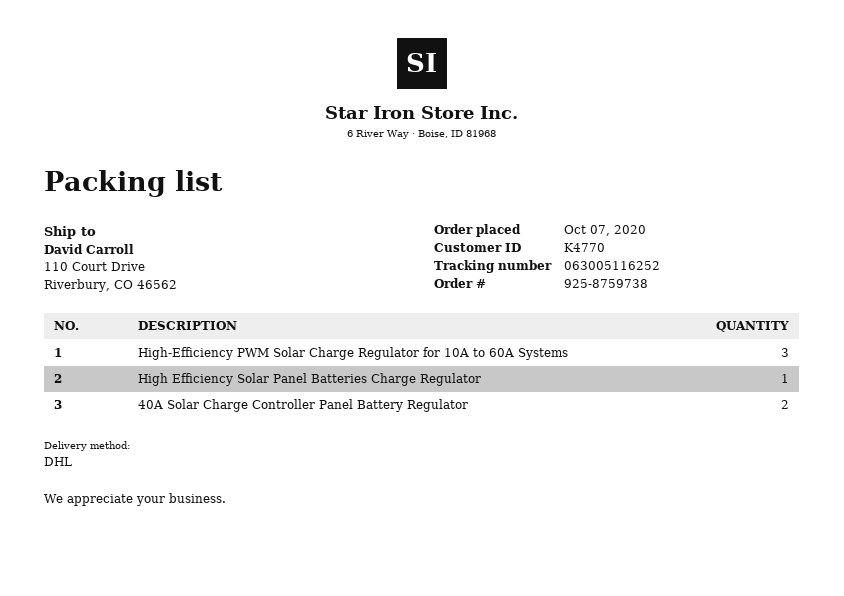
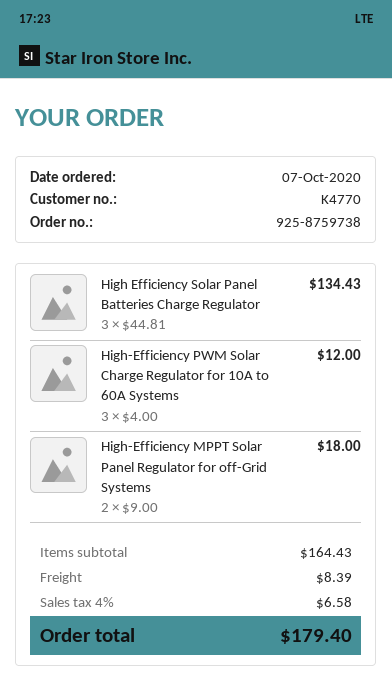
High Efficiency Solar Panel Batteries Charge Regulator: 1 -> 3
40A Solar Charge Controller Panel Battery Regulator: 2 -> none
High-Efficiency MPPT Solar Panel Regulator for off-Grid Systems: none -> 2

